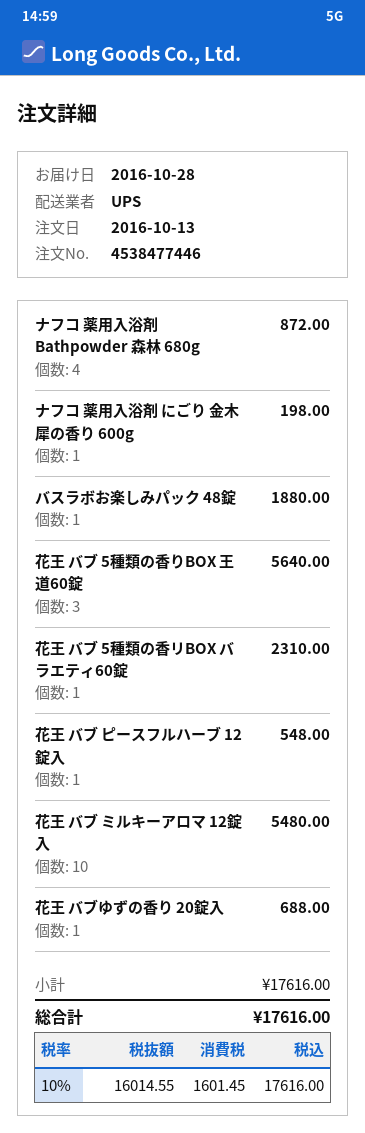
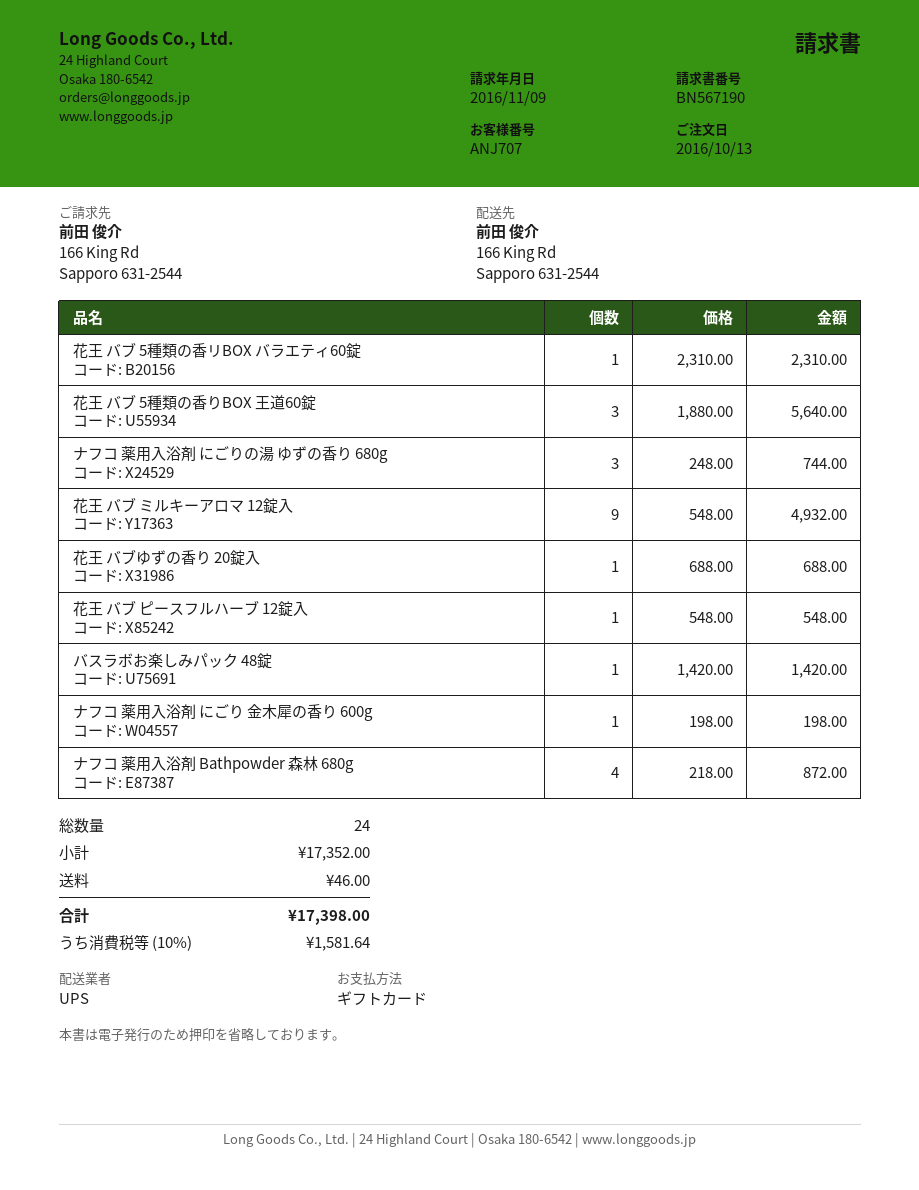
バスラボお楽しみパック 48錠: 1 for 1880.00 -> 1 for 1420.00
花王 バブ ミルキーアロマ 12錠入: 10 for 5480.00 -> 9 for 4932.00
ナフコ 薬用入浴剤 にごりの湯 ゆずの香り 680g: none -> 3 for 744.00
subtotal: 17616.00 -> 17352.00
shipping: none -> 46.00
tax: 10% = 1601.45 -> 10% = 1581.64
total: 17616.00 -> 17398.00

